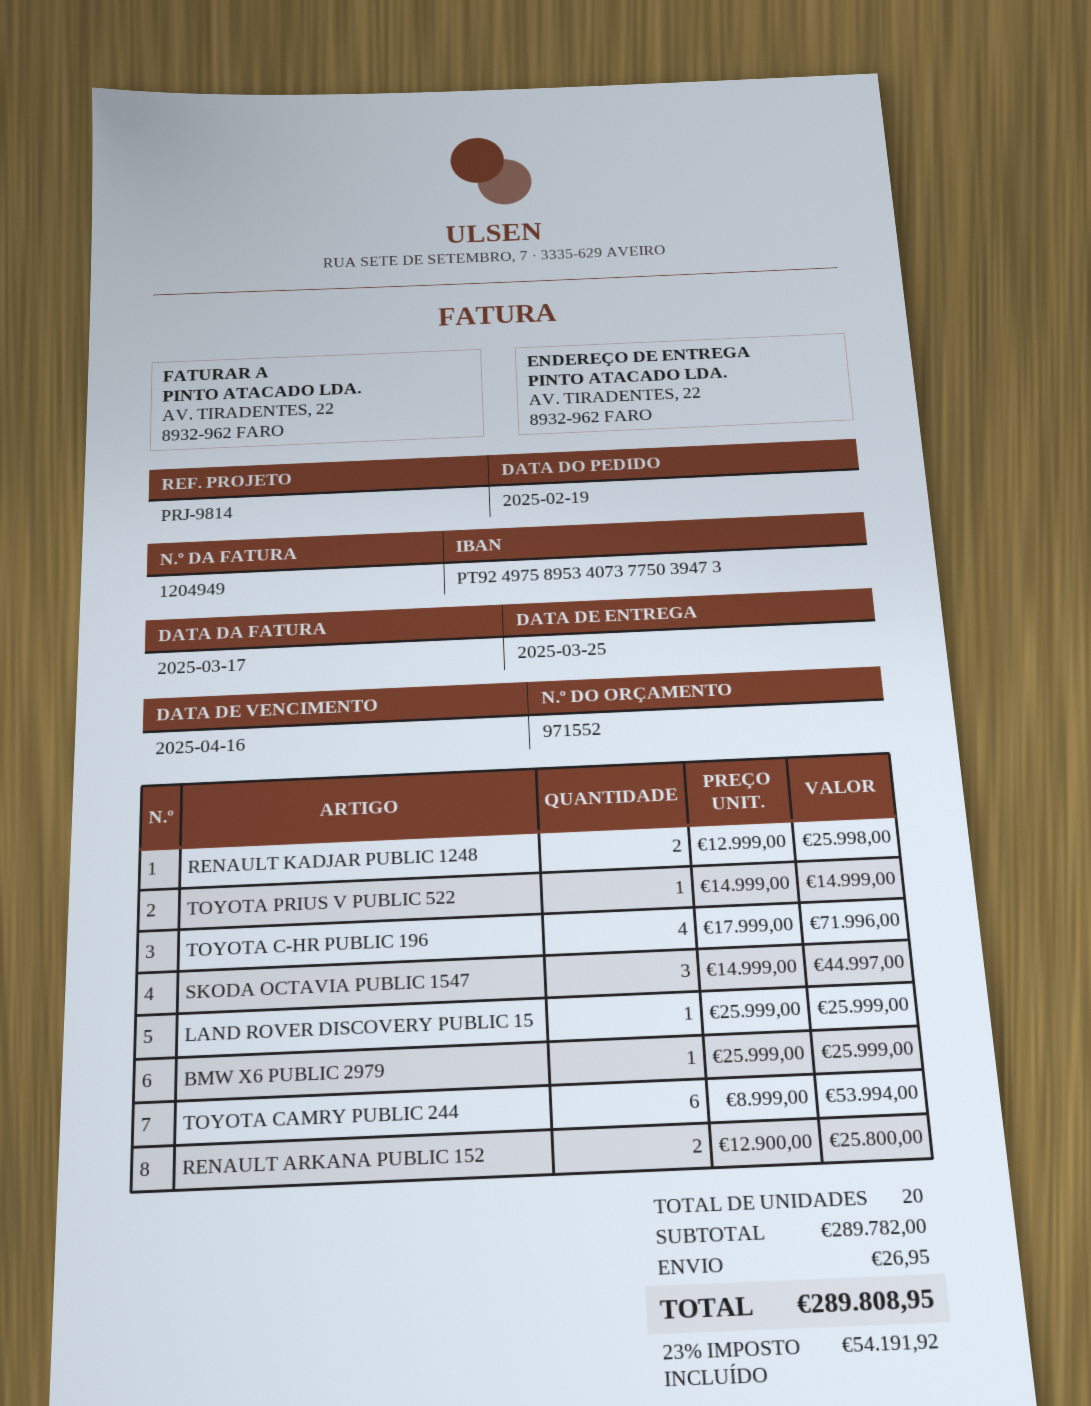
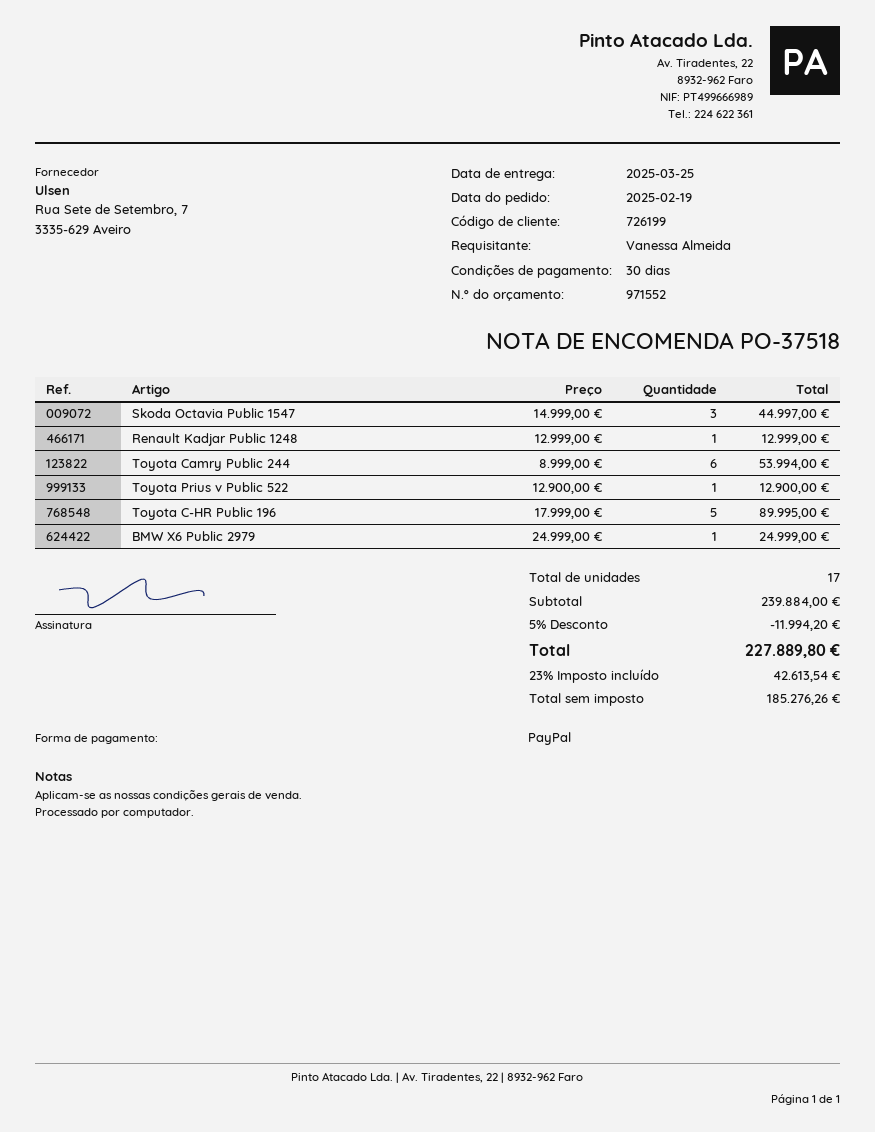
RENAULT KADJAR PUBLIC 1248: 2 x 12999.00 = 25998.00 -> 1 x 12999.00 = 12999.00
TOYOTA PRIUS V PUBLIC 522: 1 x 14999.00 = 14999.00 -> 1 x 12900.00 = 12900.00
TOYOTA C-HR PUBLIC 196: 4 x 17999.00 = 71996.00 -> 5 x 17999.00 = 89995.00
LAND ROVER DISCOVERY PUBLIC 15: 1 x 25999.00 = 25999.00 -> none
BMW X6 PUBLIC 2979: 1 x 25999.00 = 25999.00 -> 1 x 24999.00 = 24999.00
RENAULT ARKANA PUBLIC 152: 2 x 12900.00 = 25800.00 -> none
total quantity: 20 -> 17
subtotal: 289782.00 -> 239884.00
discount: none -> 5% = 11994.20
shipping: 26.95 -> none
tax: 23% = 54191.92 -> 23% = 42613.54
total: 289808.95 -> 227889.80

